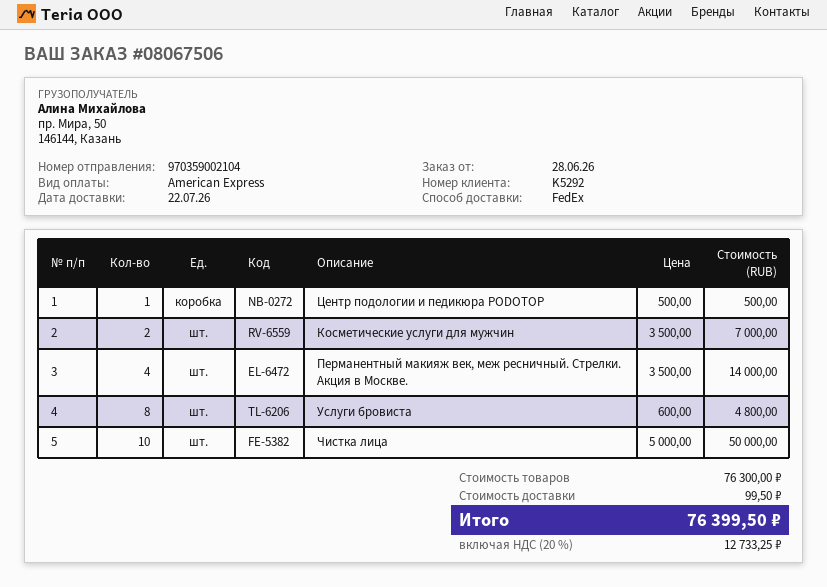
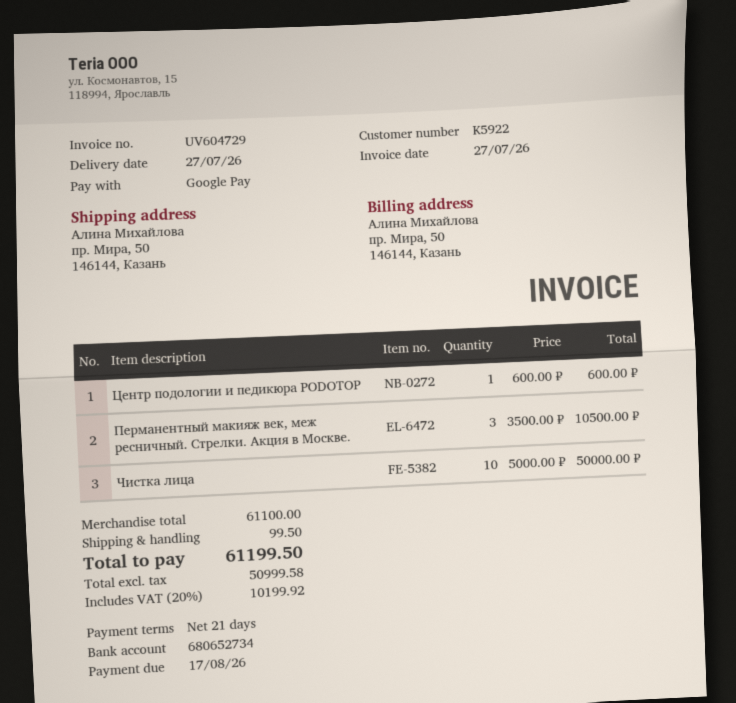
delivery date: 2026-07-22 -> 2026-07-27
customer number: K5292 -> K5922
payment method: American Express -> Google Pay
Центр подологии и педикюра PODOTOP: 1 x 500.00 = 500.00 -> 1 x 600.00 = 600.00
Косметические услуги для мужчин: 2 x 3500.00 = 7000.00 -> none
Перманентный макияж век, меж ресничный. Стрелки. Акция в Москве.: 4 x 3500.00 = 14000.00 -> 3 x 3500.00 = 10500.00
Услуги бровиста: 8 x 600.00 = 4800.00 -> none
subtotal: 76300.00 -> 61100.00
tax: 20% = 12733.25 -> 20% = 10199.92
total: 76399.50 -> 61199.50

